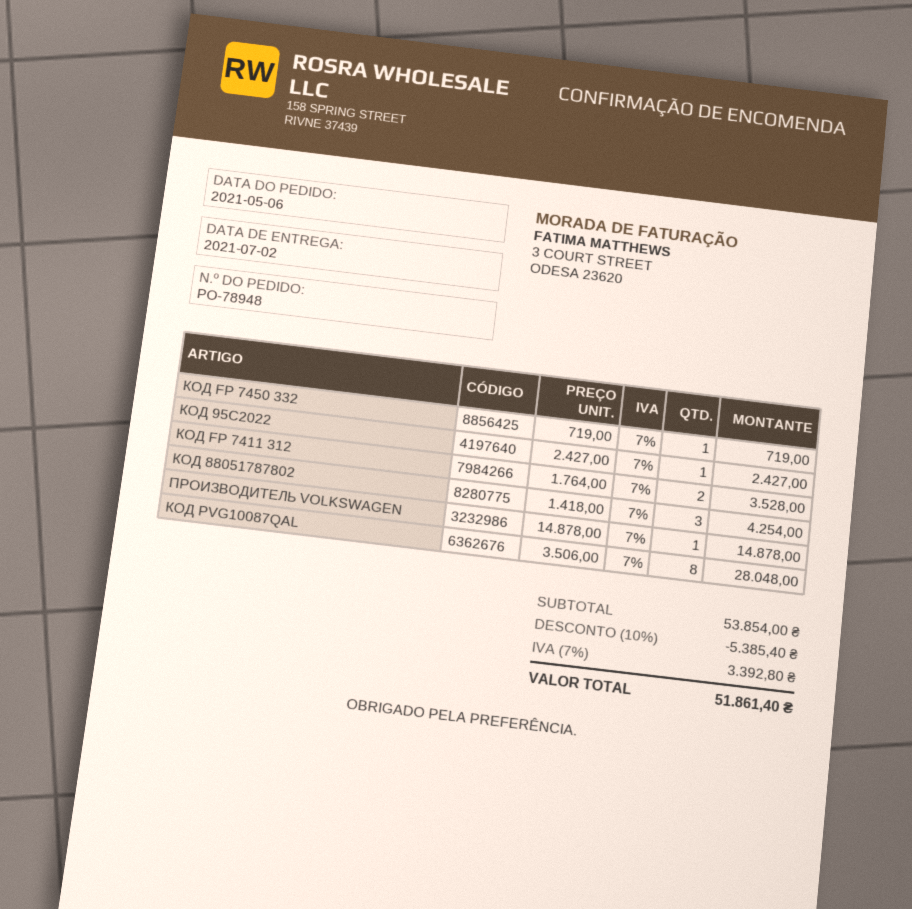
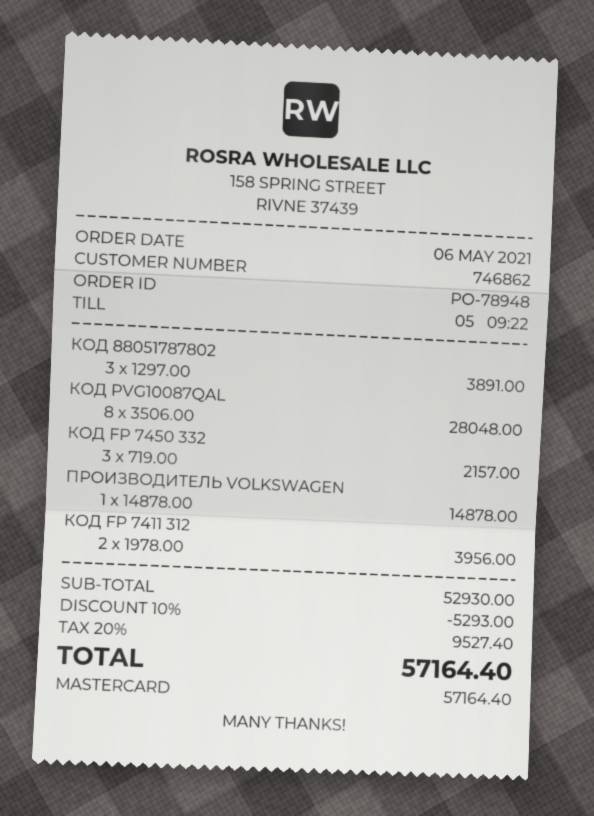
КОД FP 7450 332: 1 x 719.00 = 719.00 -> 3 x 719.00 = 2157.00
КОД 95C2022: 1 x 2427.00 = 2427.00 -> none
КОД FP 7411 312: 2 x 1764.00 = 3528.00 -> 2 x 1978.00 = 3956.00
КОД 88051787802: 3 x 1418.00 = 4254.00 -> 3 x 1297.00 = 3891.00
subtotal: 53854.00 -> 52930.00
discount: 10% = 5385.40 -> 10% = 5293.00
tax: 7% = 3392.80 -> 20% = 9527.40
total: 51861.40 -> 57164.40

